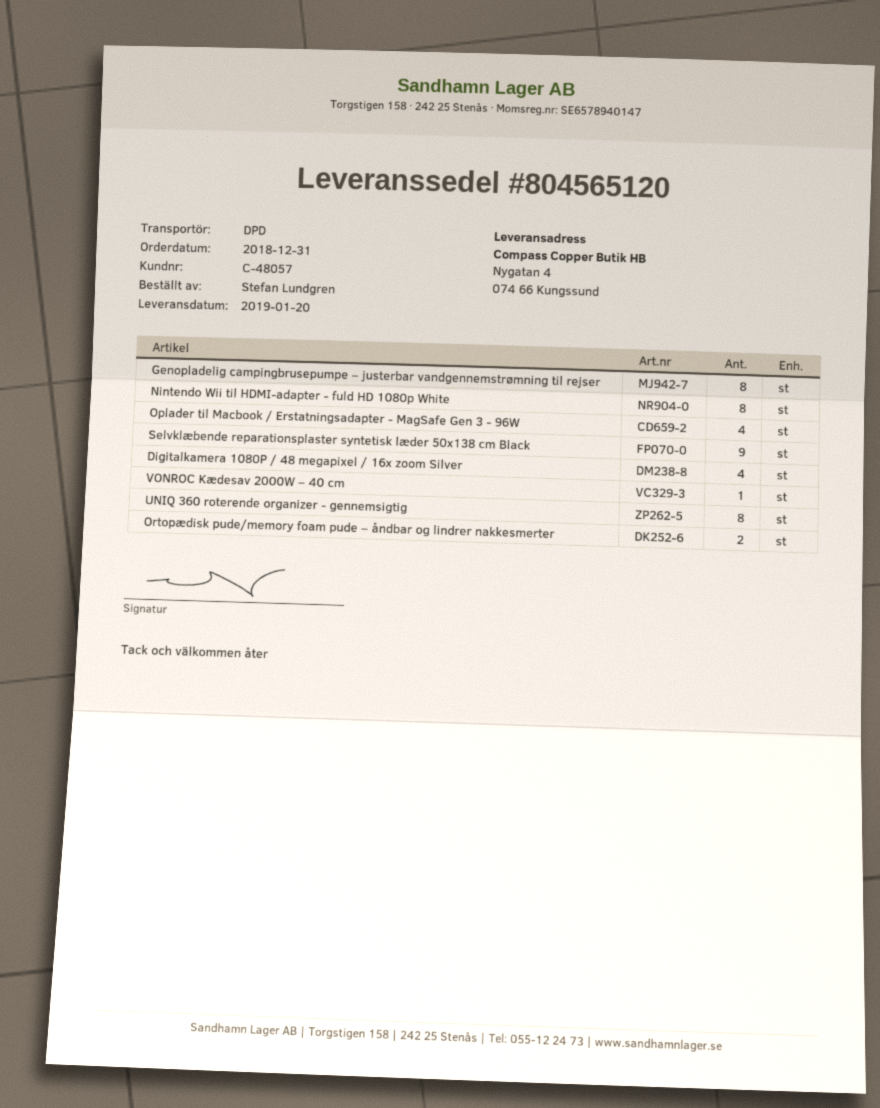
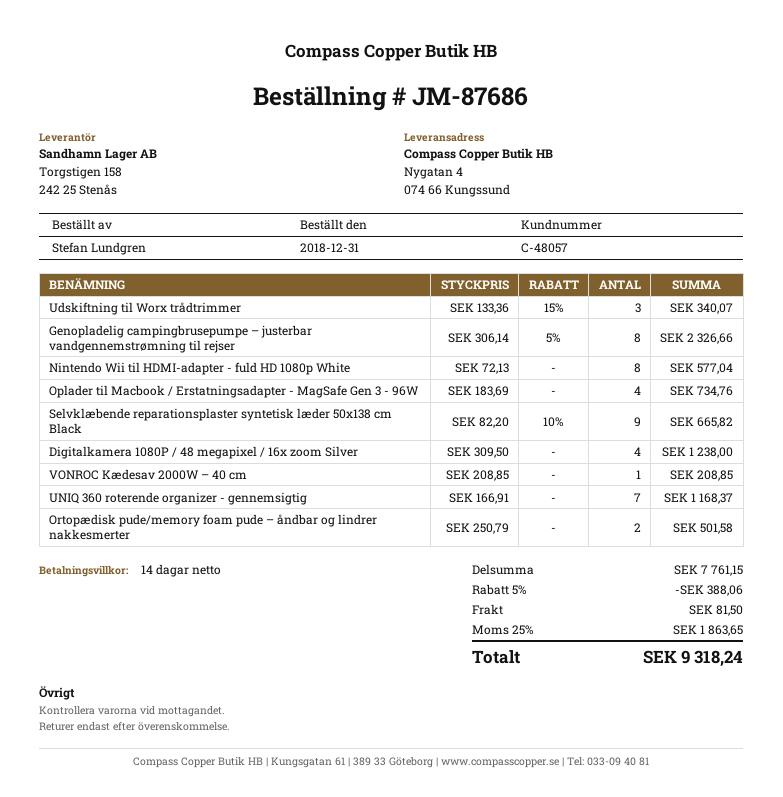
UNIQ 360 roterende organizer - gennemsigtig: 8 -> 7
Udskiftning til Worx trådtrimmer: none -> 3

